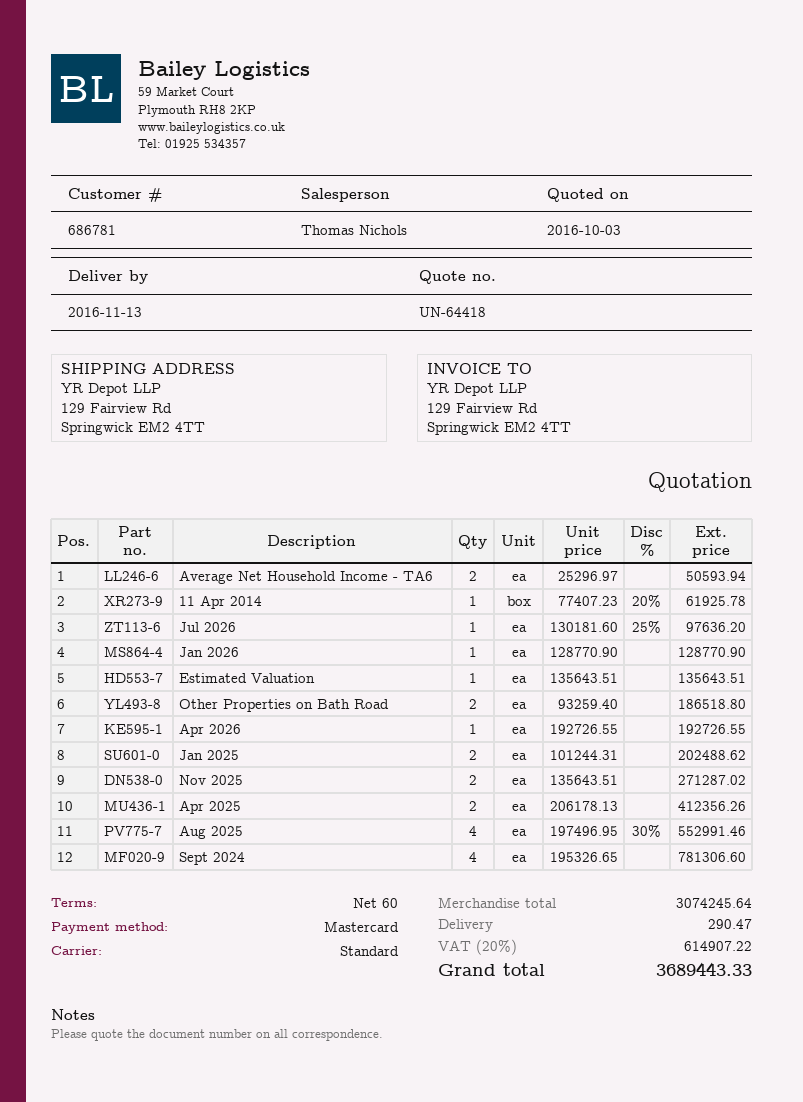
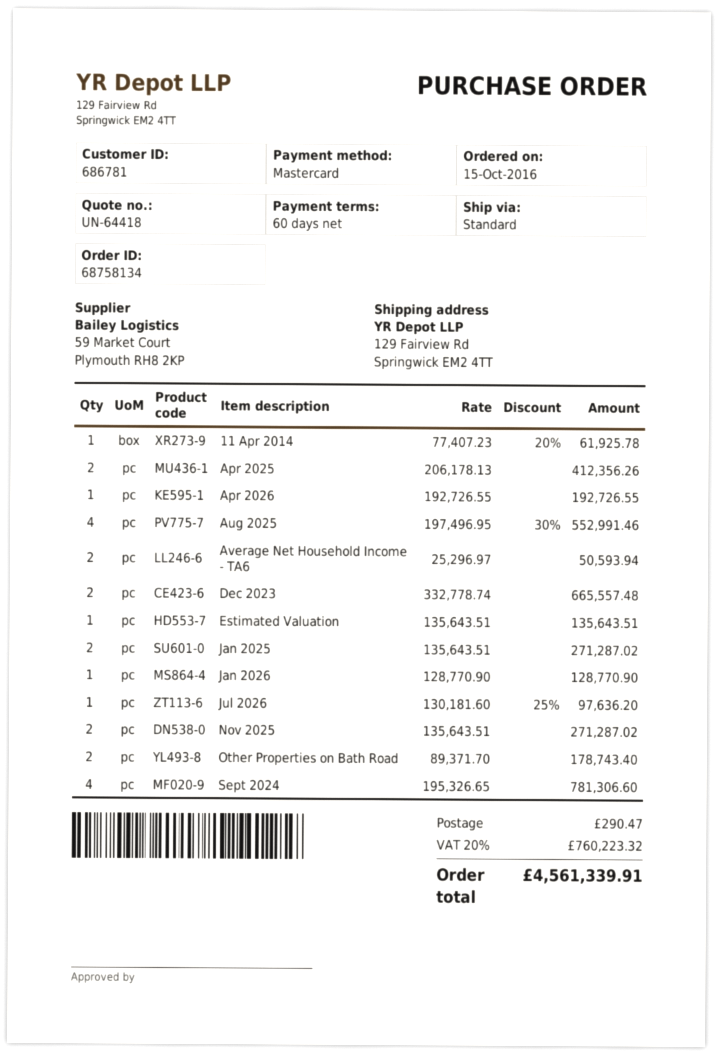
Other Properties on Bath Road: 2 x 93259.40 = 186518.80 -> 2 x 89371.70 = 178743.40
Jan 2025: 2 x 101244.31 = 202488.62 -> 2 x 135643.51 = 271287.02
Dec 2023: none -> 2 x 332778.74 = 665557.48
tax: 20% = 614907.22 -> 20% = 760223.32
total: 3689443.33 -> 4561339.91

